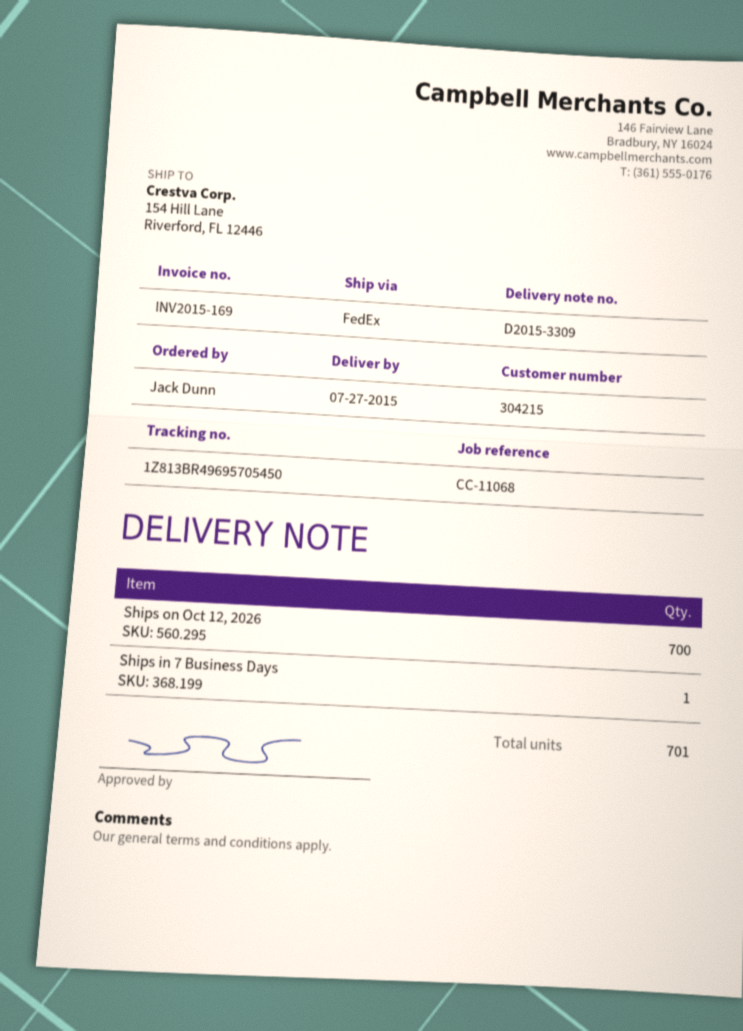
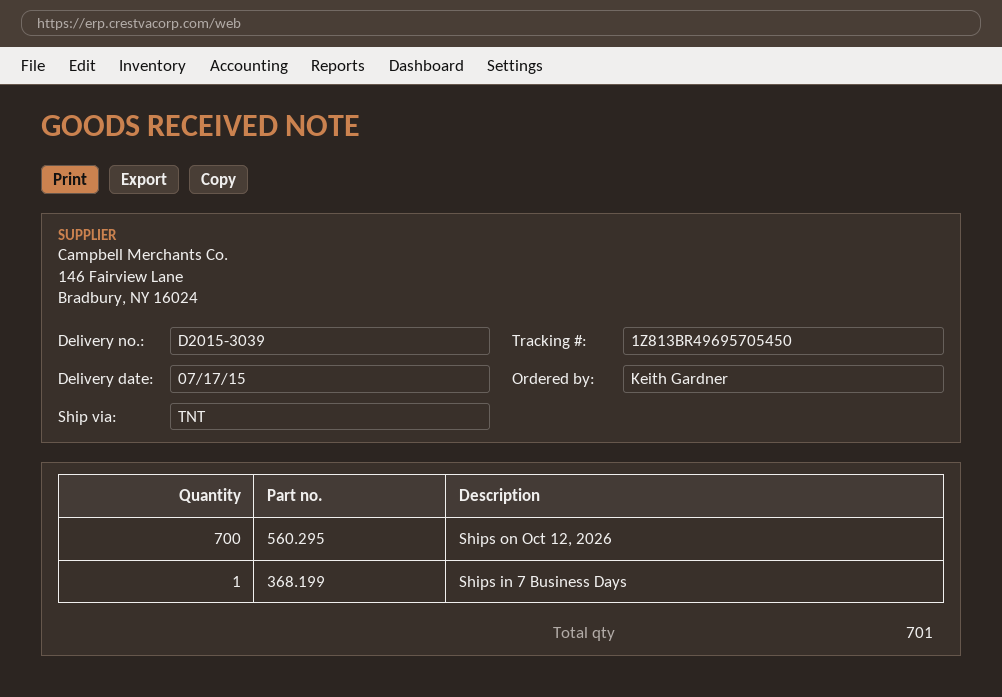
delivery note number: D2015-3309 -> D2015-3039
delivery date: 2015-07-27 -> 2015-07-17
ordered by: Jack Dunn -> Keith Gardner
shipping method: FedEx -> TNT

